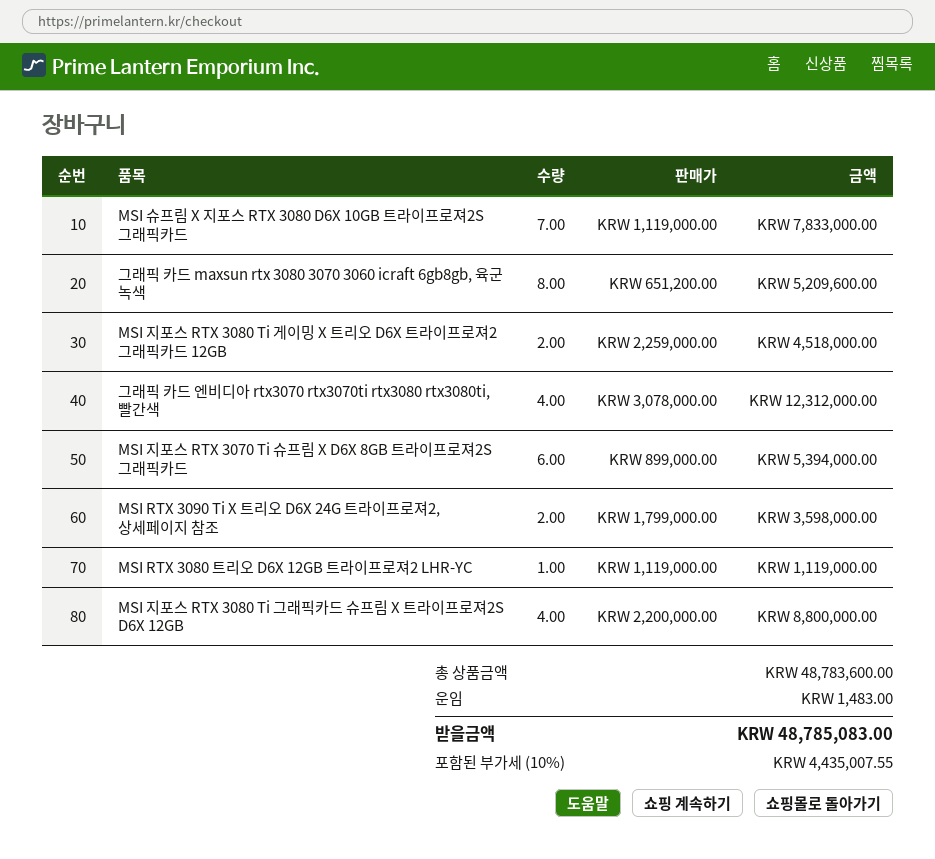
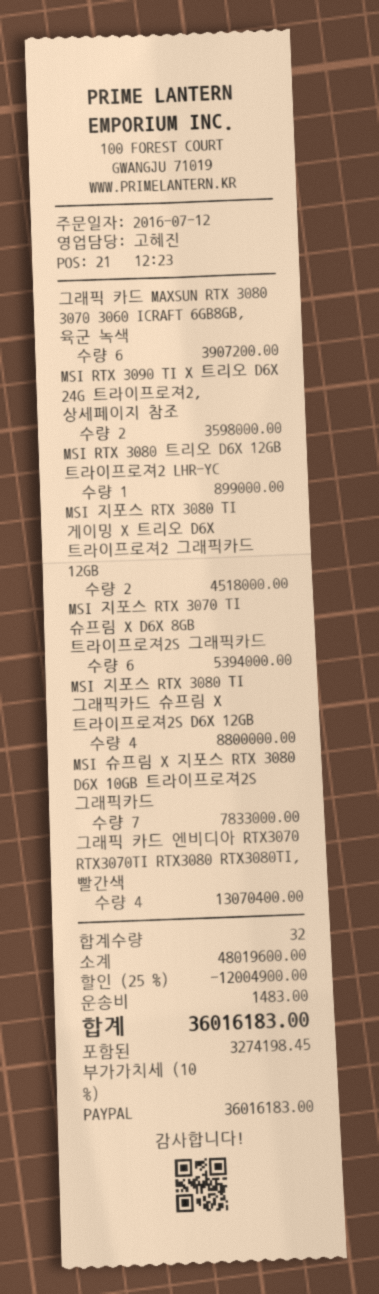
그래픽 카드 maxsun rtx 3080 3070 3060 icraft 6gb8gb, 육군 녹색: 8 for 5209600.00 -> 6 for 3907200.00
그래픽 카드 엔비디아 rtx3070 rtx3070ti rtx3080 rtx3080ti, 빨간색: 4 for 12312000.00 -> 4 for 13070400.00
MSI RTX 3080 트리오 D6X 12GB 트라이프로져2 LHR-YC: 1 for 1119000.00 -> 1 for 899000.00
subtotal: 48783600.00 -> 48019600.00
discount: none -> 25% = 12004900.00
tax: 10% = 4435007.55 -> 10% = 3274198.45
total: 48785083.00 -> 36016183.00

